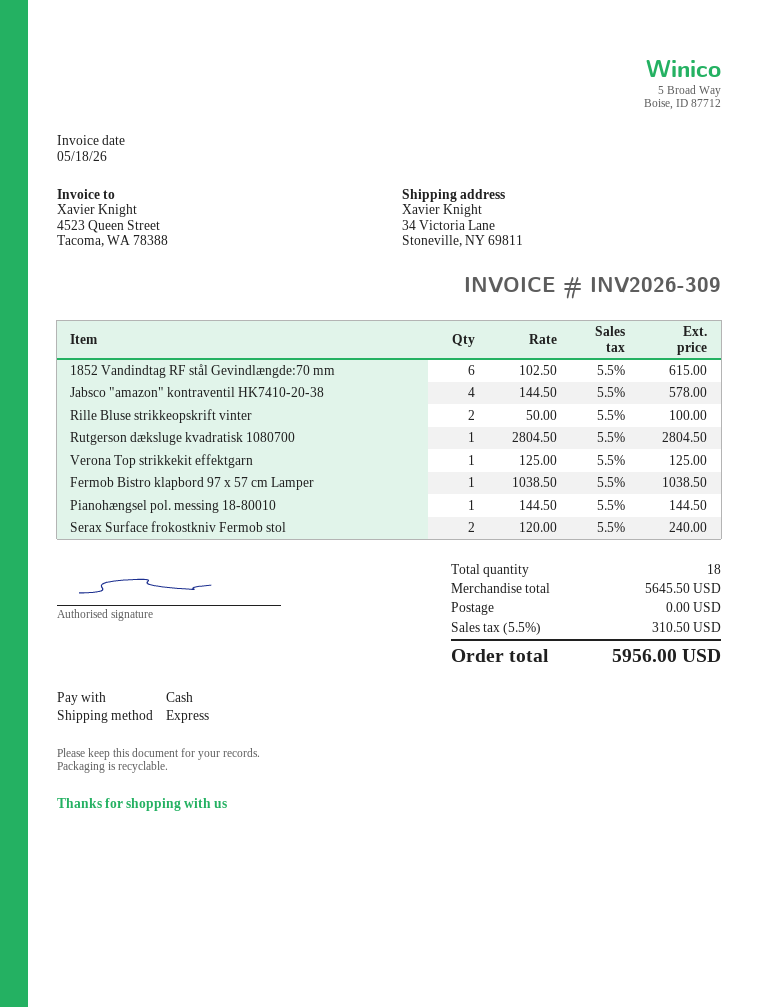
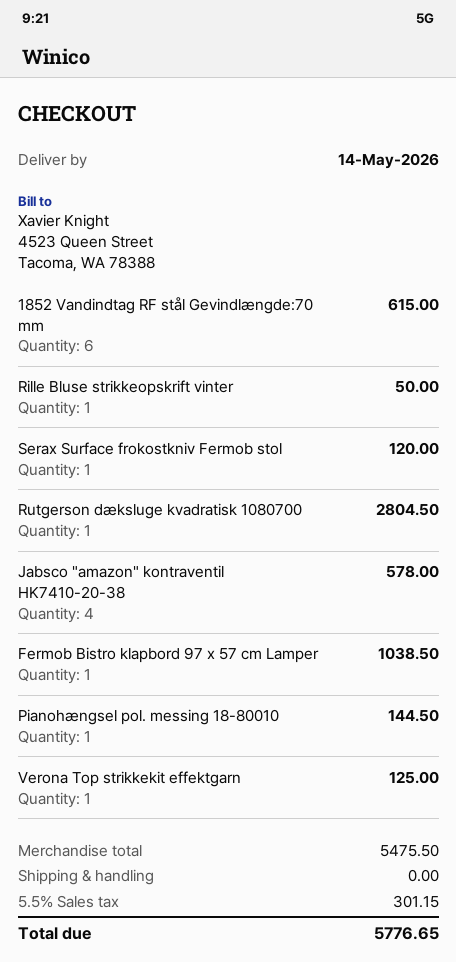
Rille Bluse strikkeopskrift vinter: 2 for 100.00 -> 1 for 50.00
Serax Surface frokostkniv Fermob stol: 2 for 240.00 -> 1 for 120.00
subtotal: 5645.50 -> 5475.50
tax: 5.5% = 310.50 -> 5.5% = 301.15
total: 5956.00 -> 5776.65

